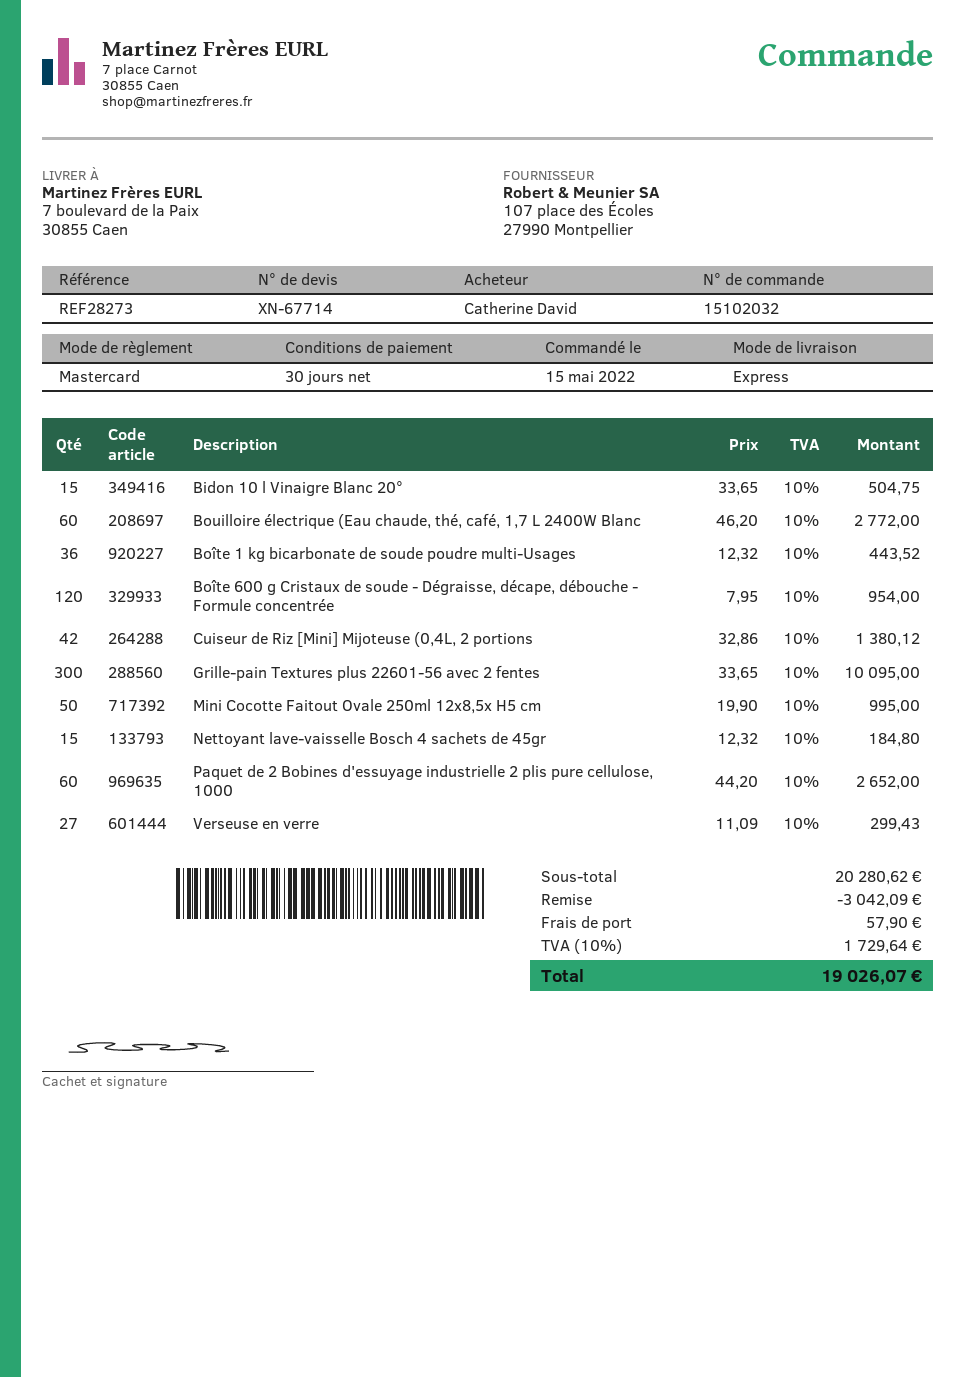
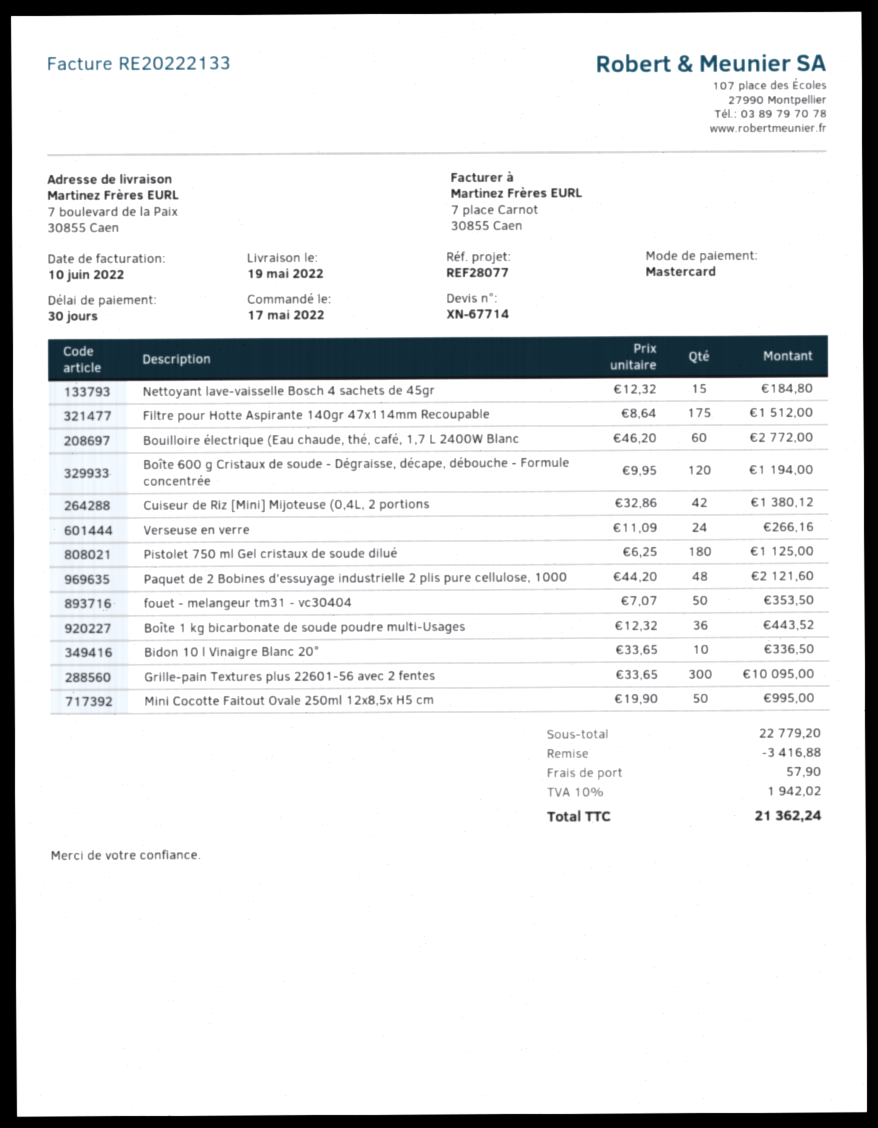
order date: 2022-05-15 -> 2022-05-17
reference: REF28273 -> REF28077
Bidon 10 l Vinaigre Blanc 20°: 15 x 33.65 = 504.75 -> 10 x 33.65 = 336.50
Boîte 600 g Cristaux de soude - Dégraisse, décape, débouche - Formule concentrée: 120 x 7.95 = 954.00 -> 120 x 9.95 = 1194.00
Paquet de 2 Bobines d'essuyage industrielle 2 plis pure cellulose, 1000: 60 x 44.20 = 2652.00 -> 48 x 44.20 = 2121.60
Verseuse en verre: 27 x 11.09 = 299.43 -> 24 x 11.09 = 266.16
Filtre pour Hotte Aspirante 140gr 47x114mm Recoupable: none -> 175 x 8.64 = 1512.00
Pistolet 750 ml Gel cristaux de soude dilué: none -> 180 x 6.25 = 1125.00
fouet - melangeur tm31 - vc30404: none -> 50 x 7.07 = 353.50
subtotal: 20280.62 -> 22779.20
discount: 3042.09 -> 3416.88
tax: 10% = 1729.64 -> 10% = 1942.02
total: 19026.07 -> 21362.24

